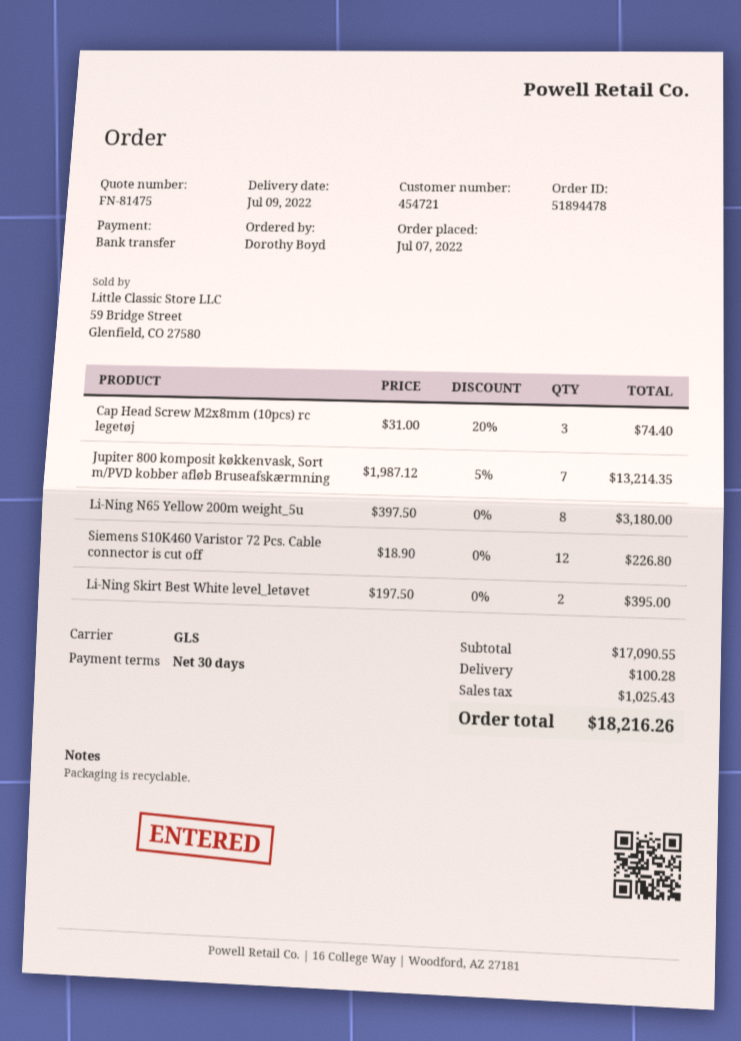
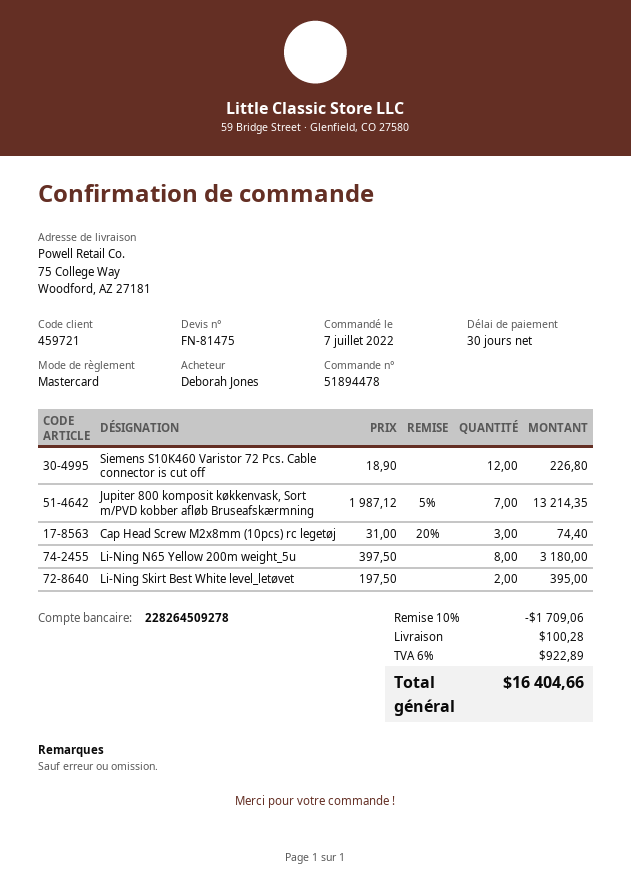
customer number: 454721 -> 459721
ordered by: Dorothy Boyd -> Deborah Jones
payment method: bank transfer -> Mastercard
discount: none -> 10% = 1709.06
tax: 1025.43 -> 922.89
total: 18216.26 -> 16404.66

